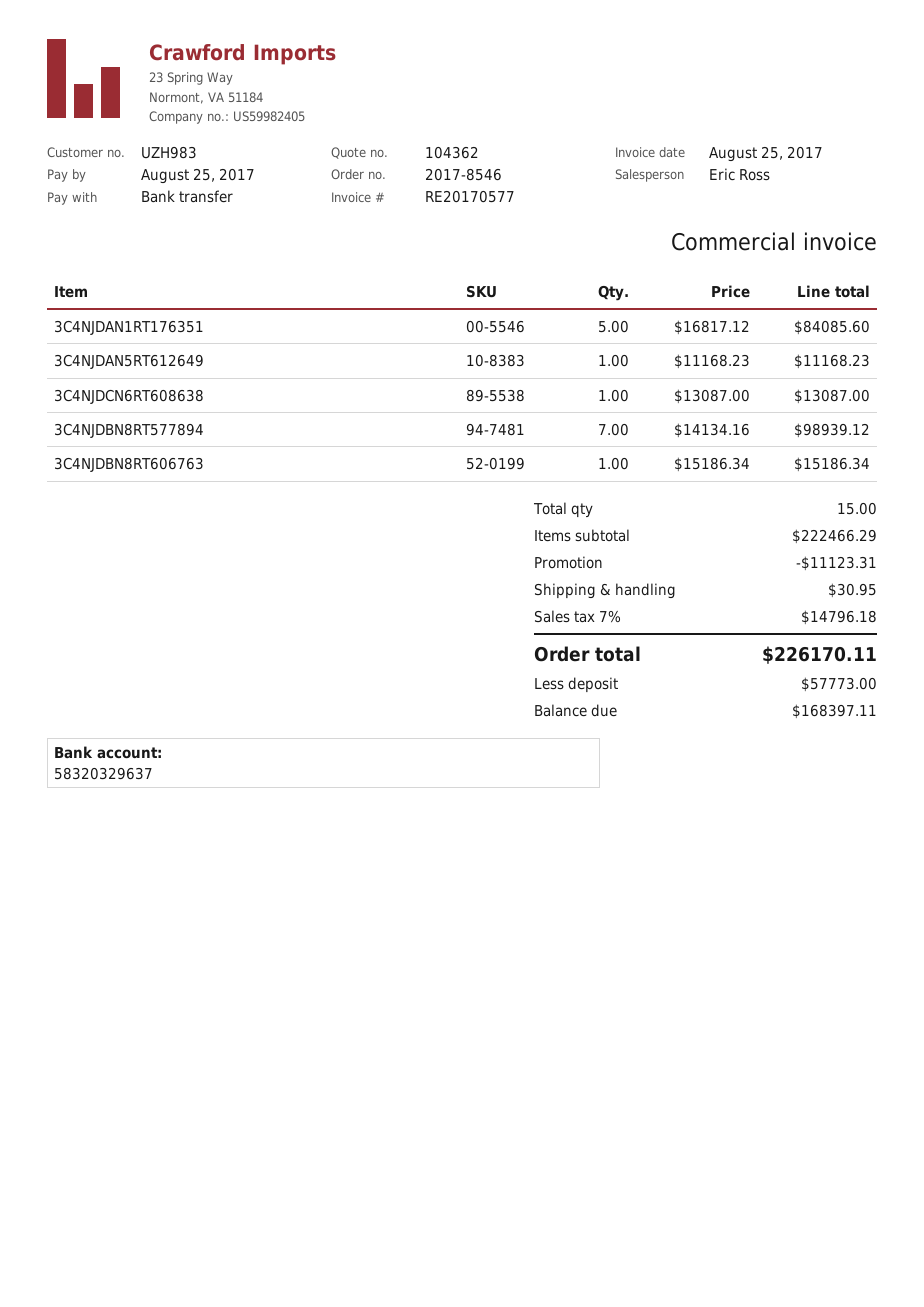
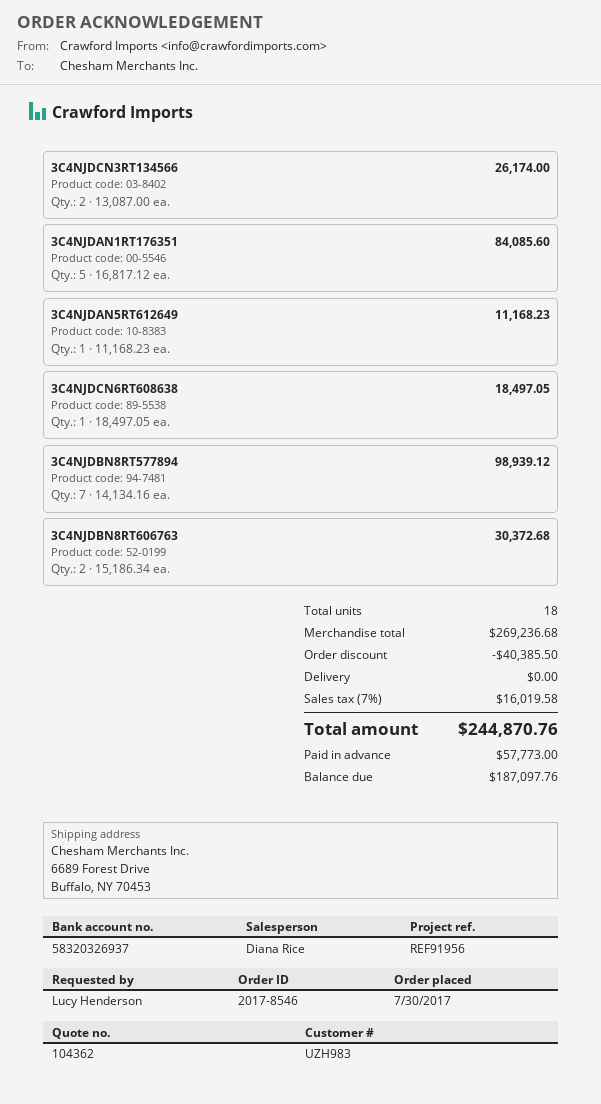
sales rep: Eric Ross -> Diana Rice
bank account: 58320329637 -> 58320326937
3C4NJDCN6RT608638: 1 x 13087.00 = 13087.00 -> 1 x 18497.05 = 18497.05
3C4NJDBN8RT606763: 1 x 15186.34 = 15186.34 -> 2 x 15186.34 = 30372.68
3C4NJDCN3RT134566: none -> 2 x 13087.00 = 26174.00
total quantity: 15 -> 18
subtotal: 222466.29 -> 269236.68
discount: 11123.31 -> 40385.50
shipping: 30.95 -> 0.00
tax: 7% = 14796.18 -> 7% = 16019.58
total: 226170.11 -> 244870.76
balance: 168397.11 -> 187097.76

